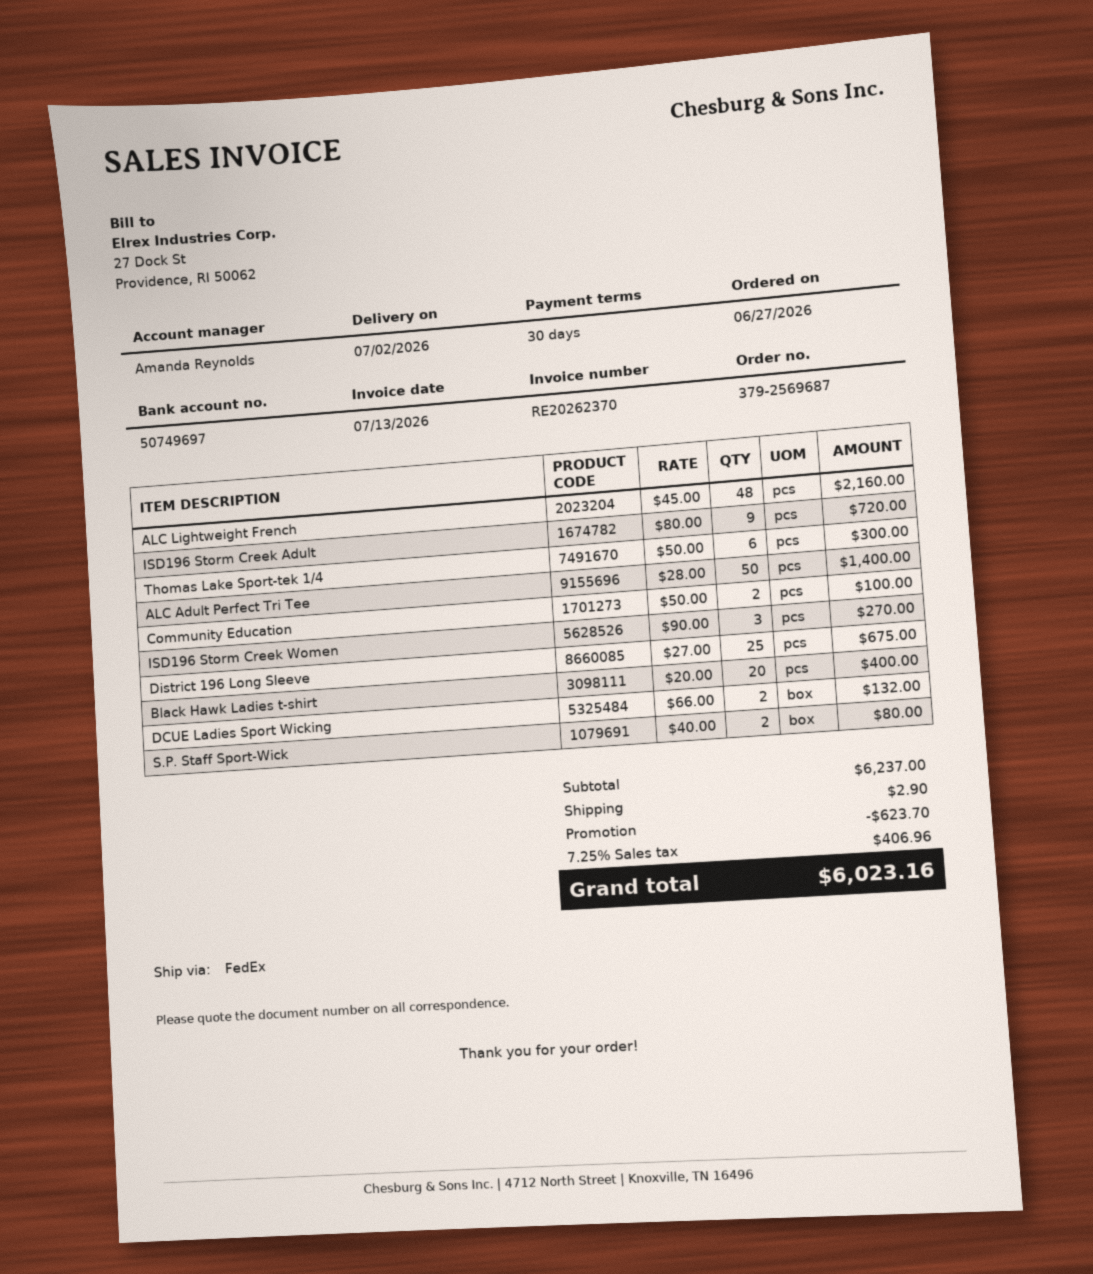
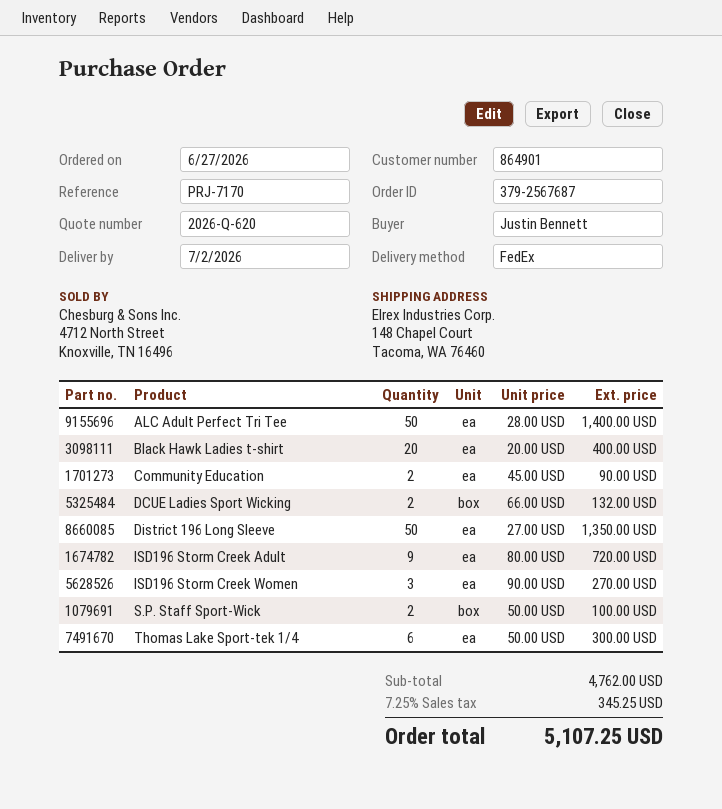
order number: 379-2569687 -> 379-2567687
ALC Lightweight French: 48 x 45.00 = 2160.00 -> none
Community Education: 2 x 50.00 = 100.00 -> 2 x 45.00 = 90.00
District 196 Long Sleeve: 25 x 27.00 = 675.00 -> 50 x 27.00 = 1350.00
S.P. Staff Sport-Wick: 2 x 40.00 = 80.00 -> 2 x 50.00 = 100.00
subtotal: 6237.00 -> 4762.00
discount: 623.70 -> none
shipping: 2.90 -> none
tax: 7.25% = 406.96 -> 7.25% = 345.25
total: 6023.16 -> 5107.25

